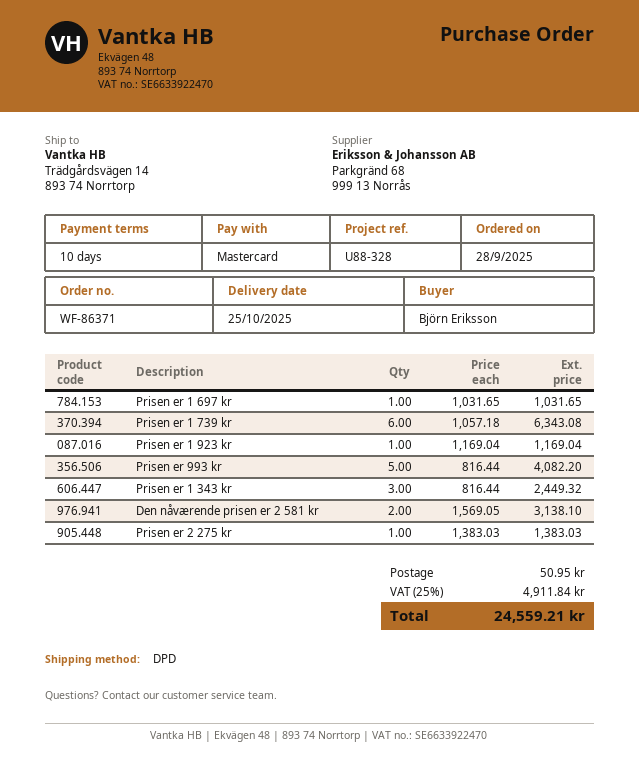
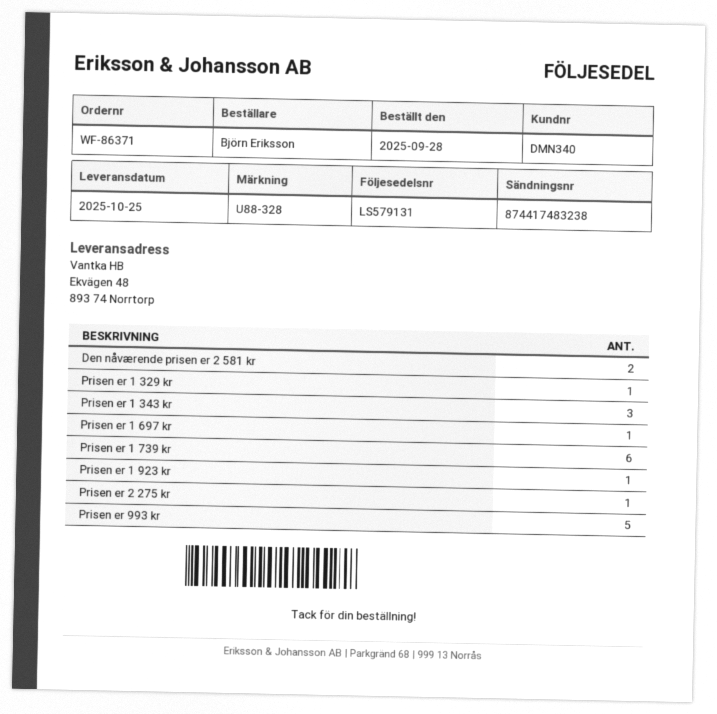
ship to: Trädgårdsvägen 14, 893 74 Norrtorp -> Ekvägen 48, 893 74 Norrtorp
Prisen er 1 329 kr: none -> 1

